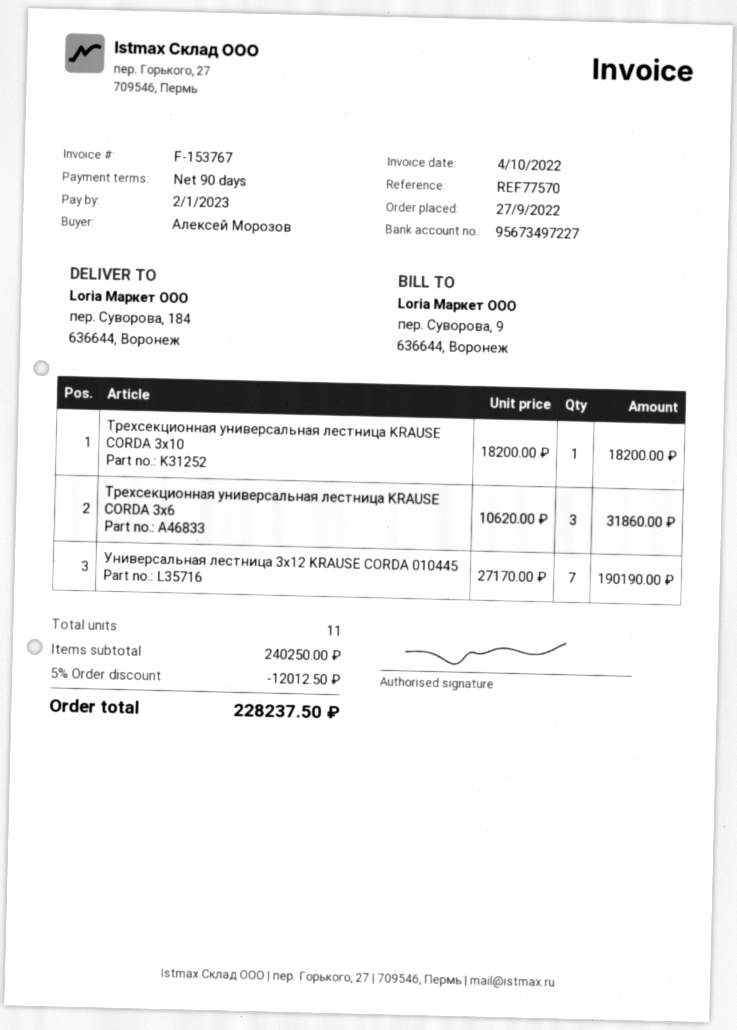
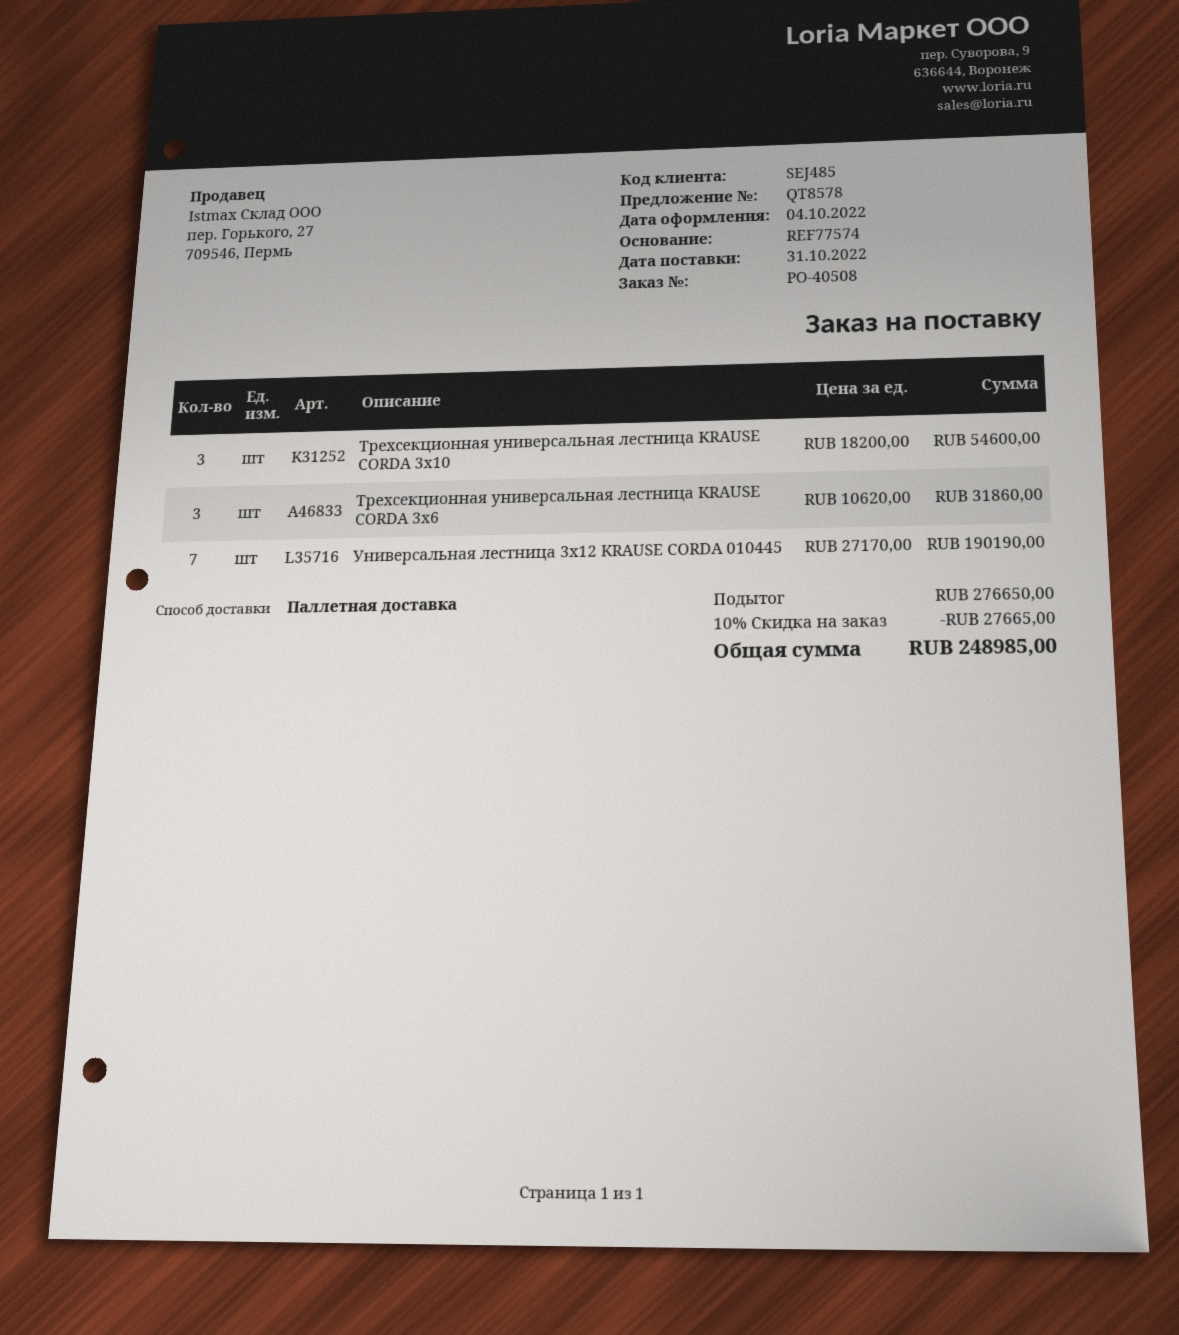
order date: 2022-09-27 -> 2022-10-04
reference: REF77570 -> REF77574
Трехсекционная универсальная лестница KRAUSE CORDA 3х10: 1 x 18200.00 = 18200.00 -> 3 x 18200.00 = 54600.00
subtotal: 240250.00 -> 276650.00
discount: 5% = 12012.50 -> 10% = 27665.00
total: 228237.50 -> 248985.00

